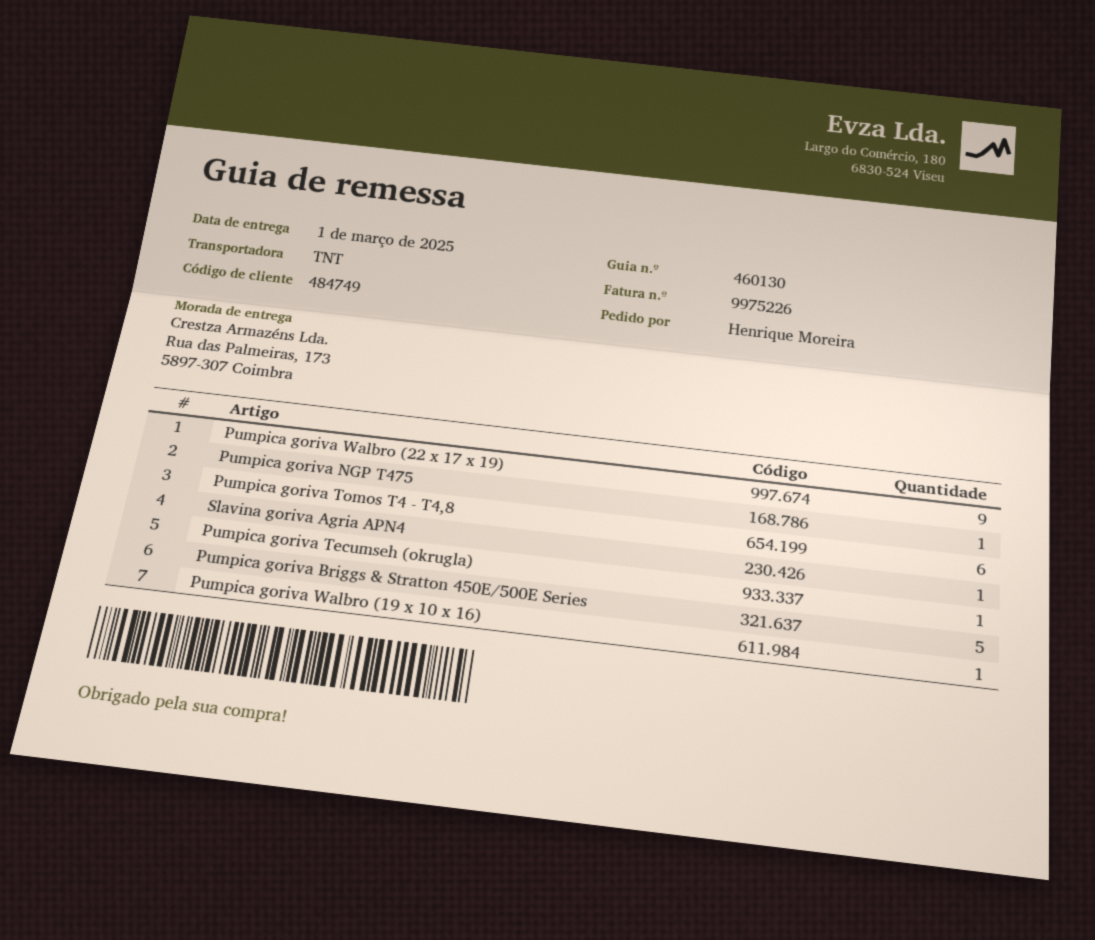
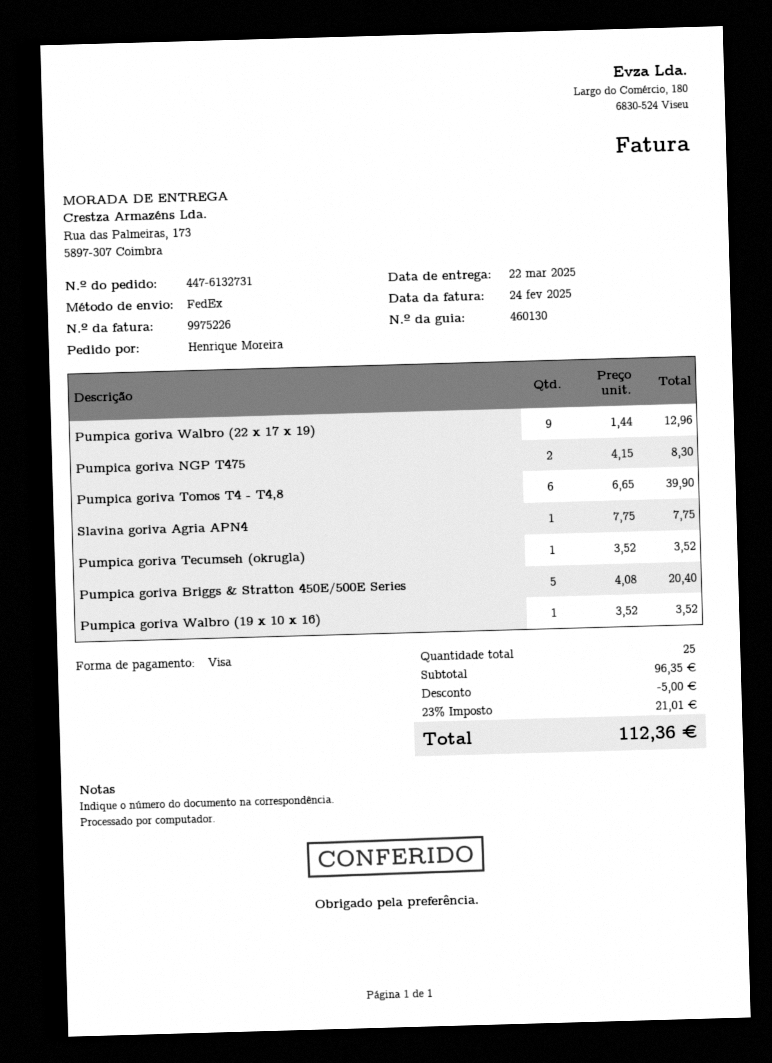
delivery date: 2025-03-01 -> 2025-03-22
shipping method: TNT -> FedEx
Pumpica goriva NGP T475: 1 -> 2

